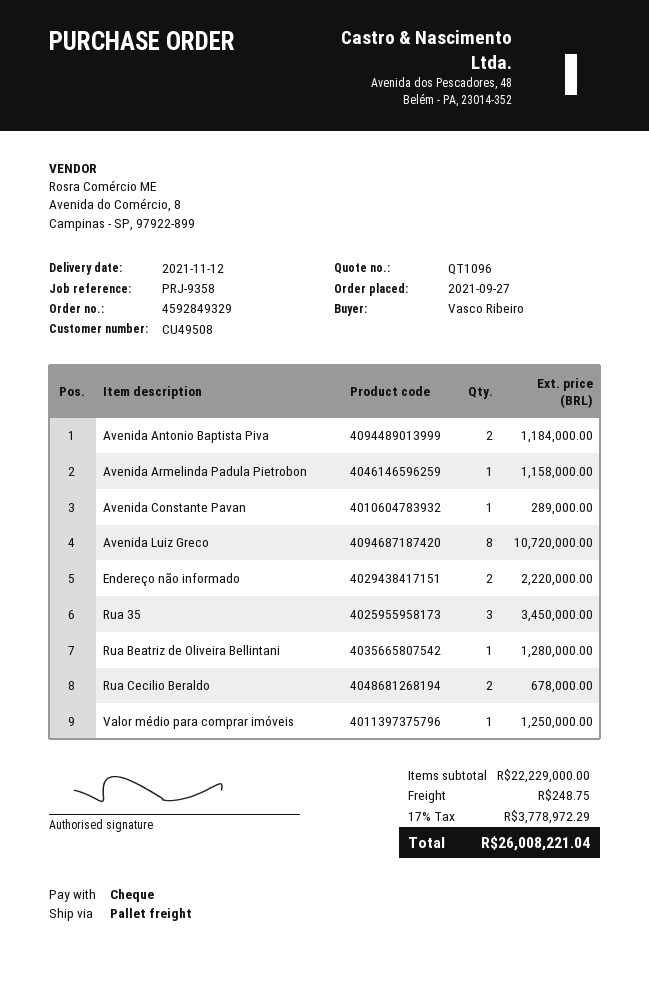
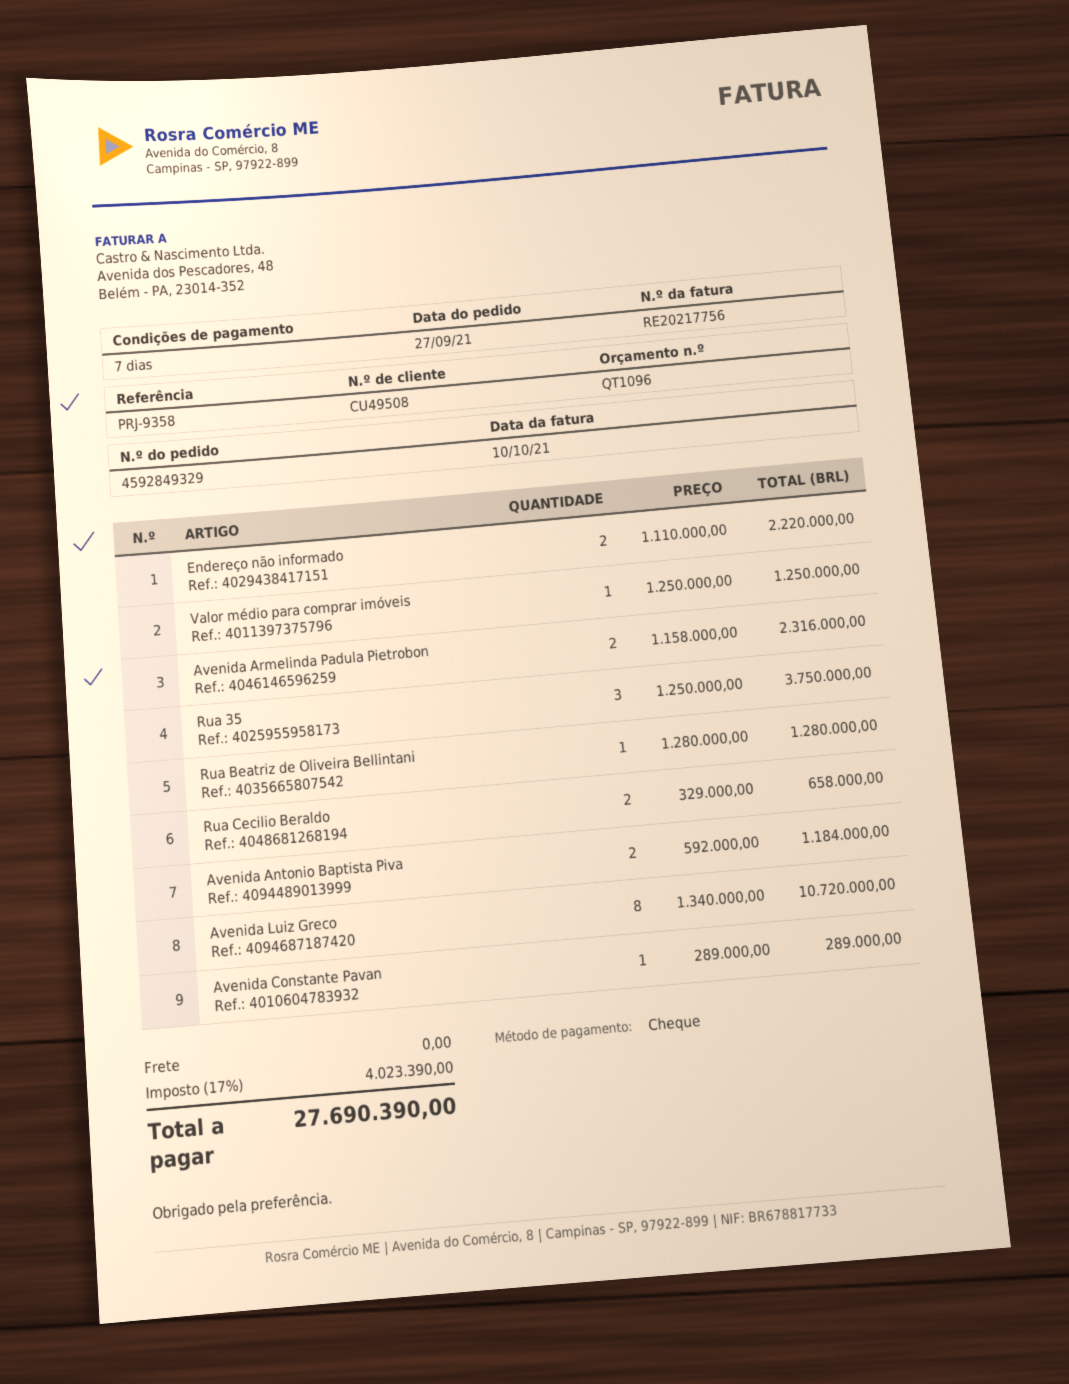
Avenida Armelinda Padula Pietrobon: 1 for 1158000.00 -> 2 for 2316000.00
Rua 35: 3 for 3450000.00 -> 3 for 3750000.00
Rua Cecilio Beraldo: 2 for 678000.00 -> 2 for 658000.00
shipping: 248.75 -> 0.00
tax: 17% = 3778972.29 -> 17% = 4023390.00
total: 26008221.04 -> 27690390.00

